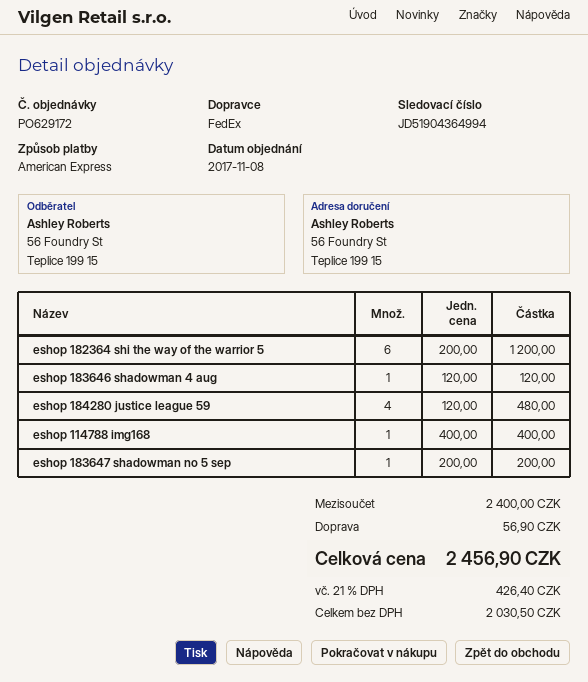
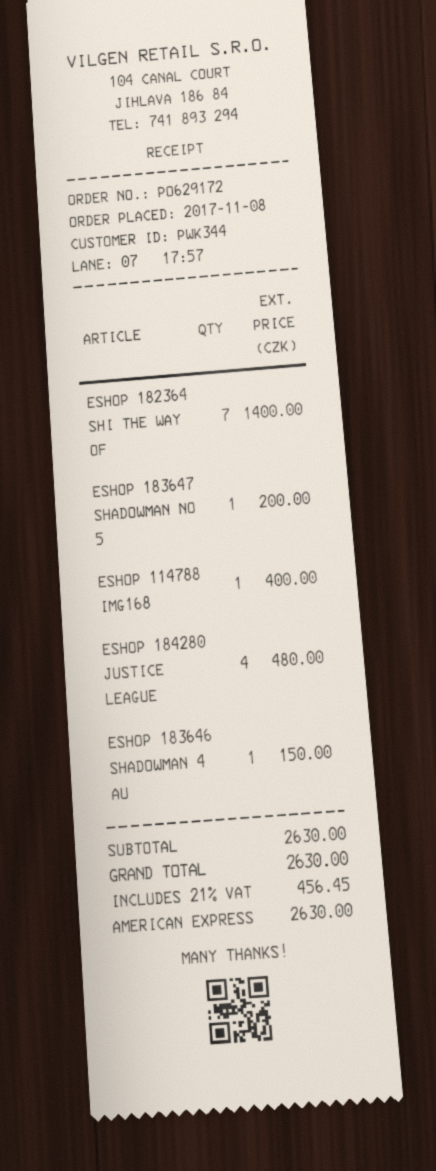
eshop 182364 shi the way of the warrior 5: 6 for 1200.00 -> 7 for 1400.00
eshop 183646 shadowman 4 aug: 1 for 120.00 -> 1 for 150.00
subtotal: 2400.00 -> 2630.00
shipping: 56.90 -> none
tax: 21% = 426.40 -> 21% = 456.45
total: 2456.90 -> 2630.00

